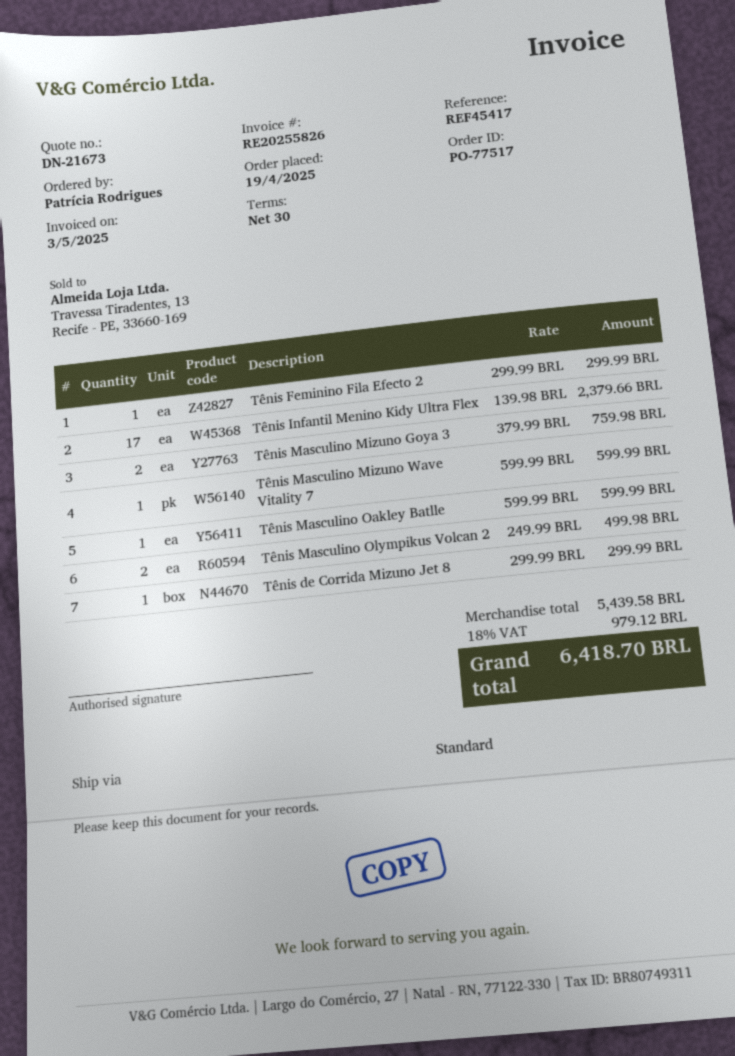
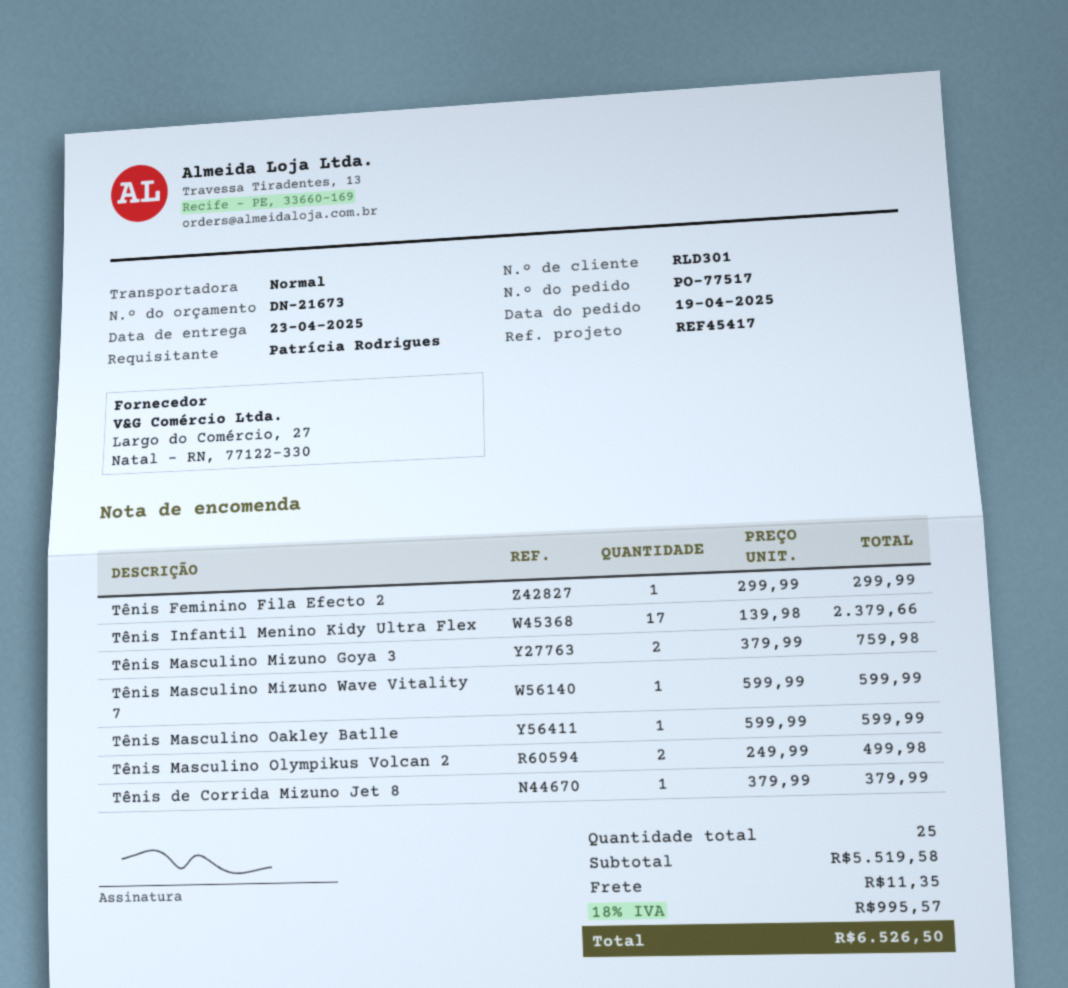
Tênis de Corrida Mizuno Jet 8: 1 x 299.99 = 299.99 -> 1 x 379.99 = 379.99
subtotal: 5439.58 -> 5519.58
shipping: none -> 11.35
tax: 18% = 979.12 -> 18% = 995.57
total: 6418.70 -> 6526.50

